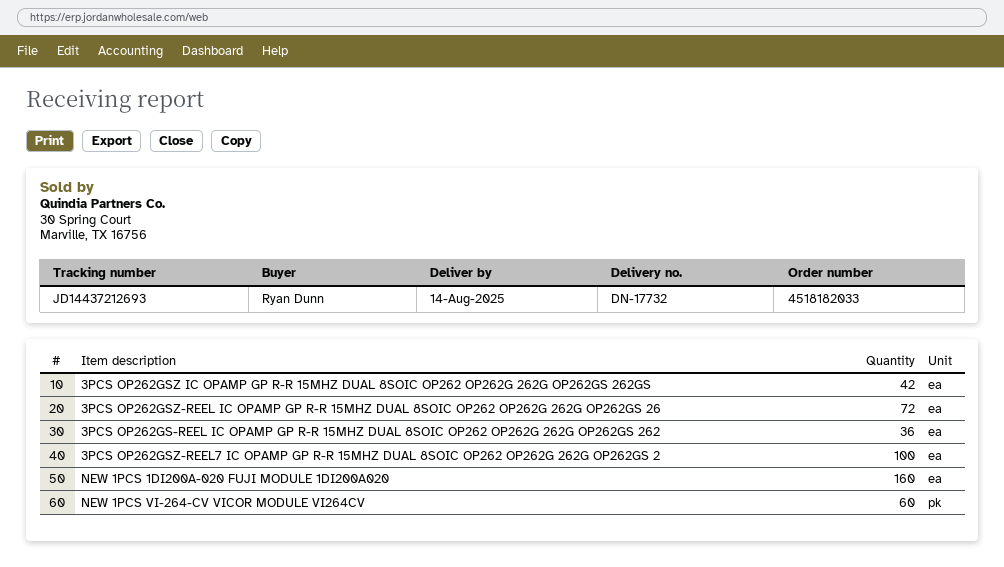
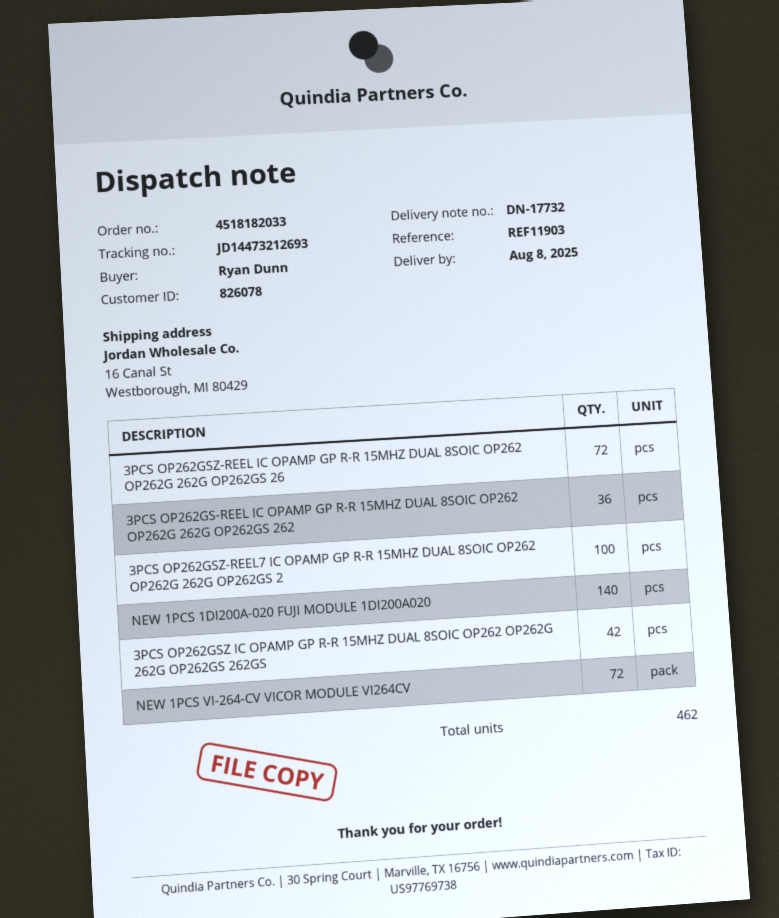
delivery date: 2025-08-14 -> 2025-08-08
tracking number: JD14437212693 -> JD14473212693
NEW 1PCS 1DI200A-020 FUJI MODULE 1DI200A020: 160 -> 140
NEW 1PCS VI-264-CV VICOR MODULE VI264CV: 60 -> 72

